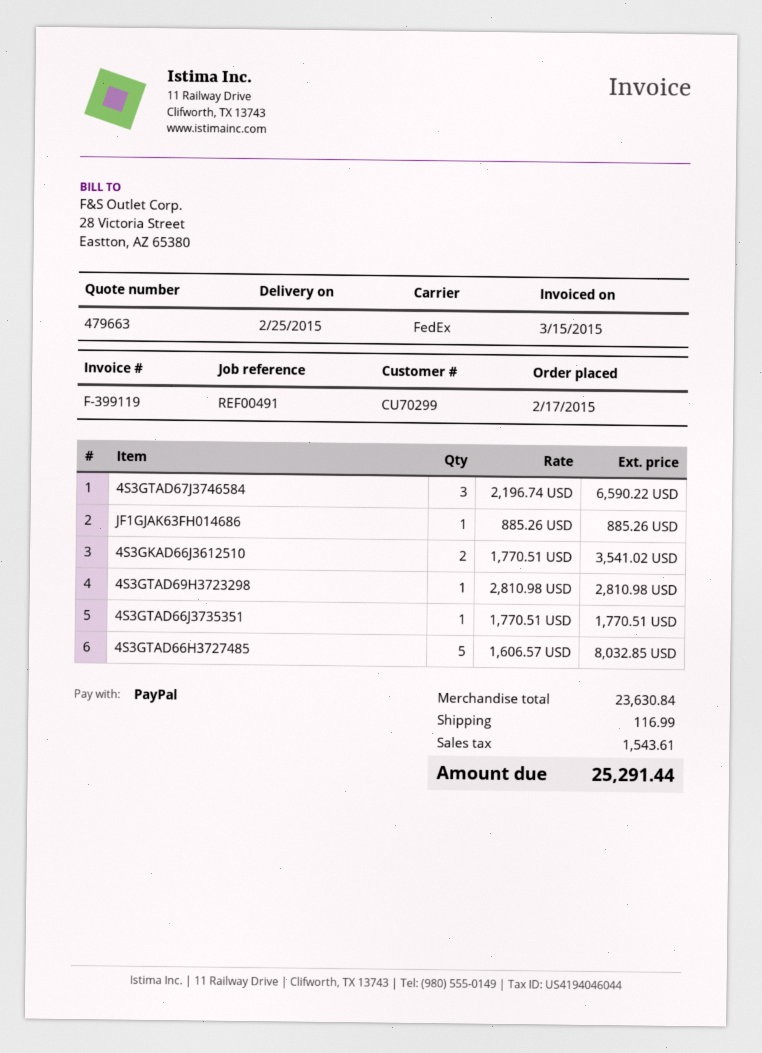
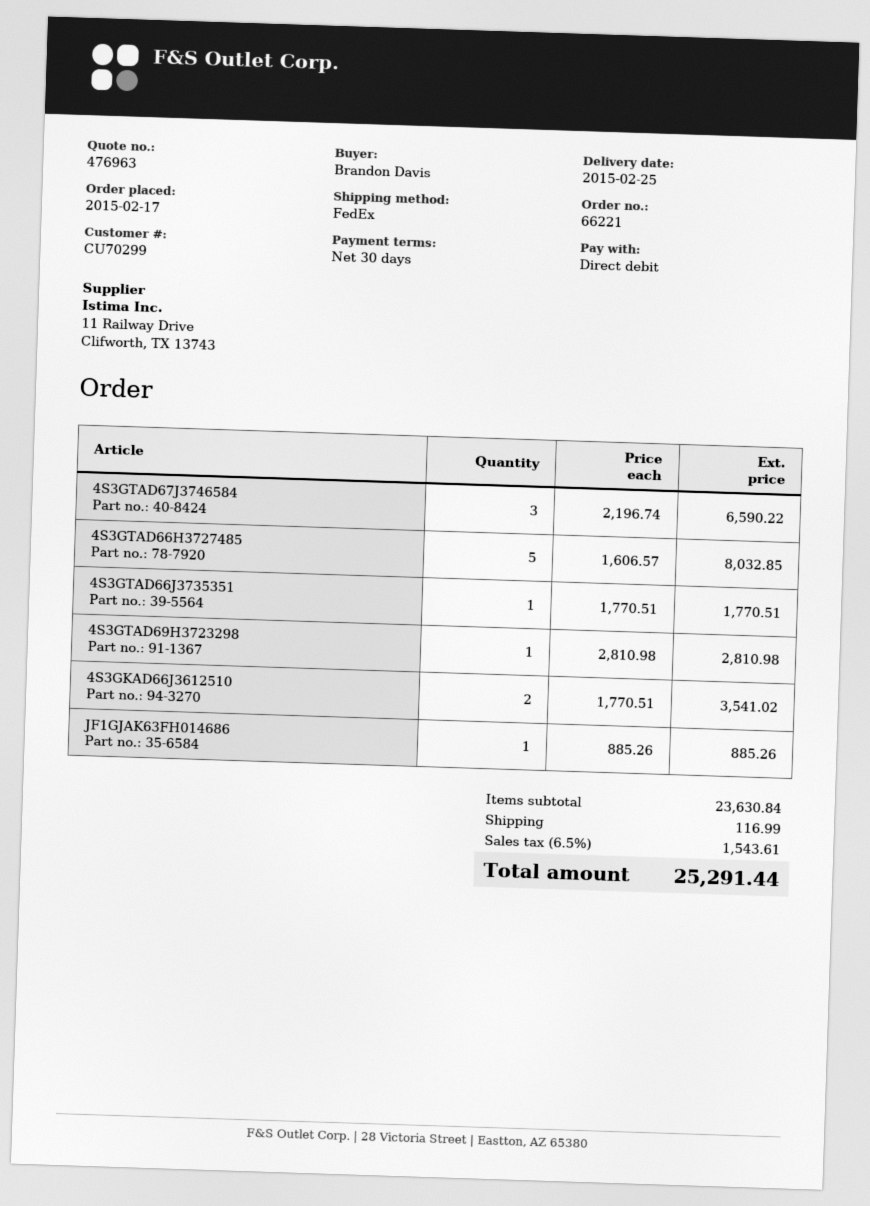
quote number: 479663 -> 476963
payment method: PayPal -> direct debit

